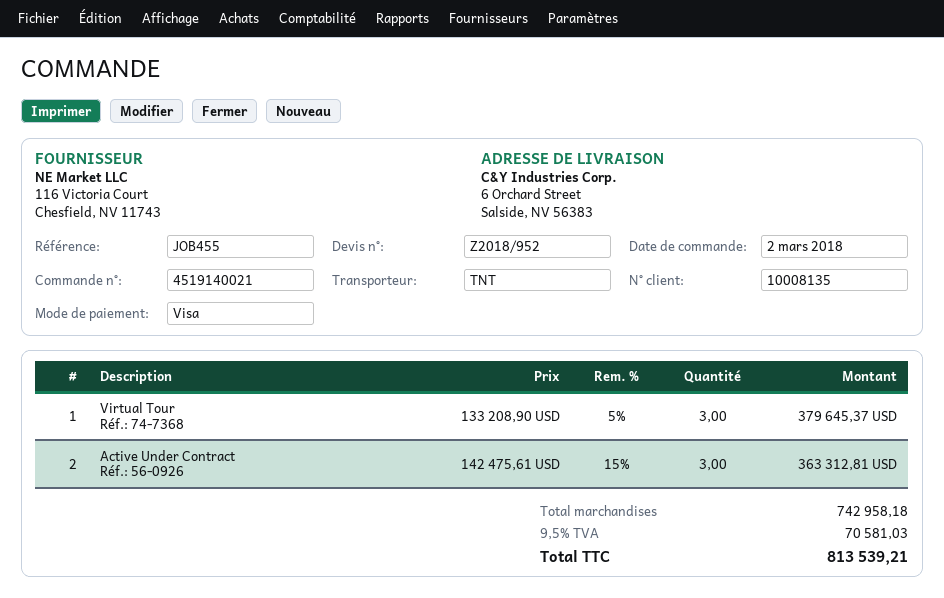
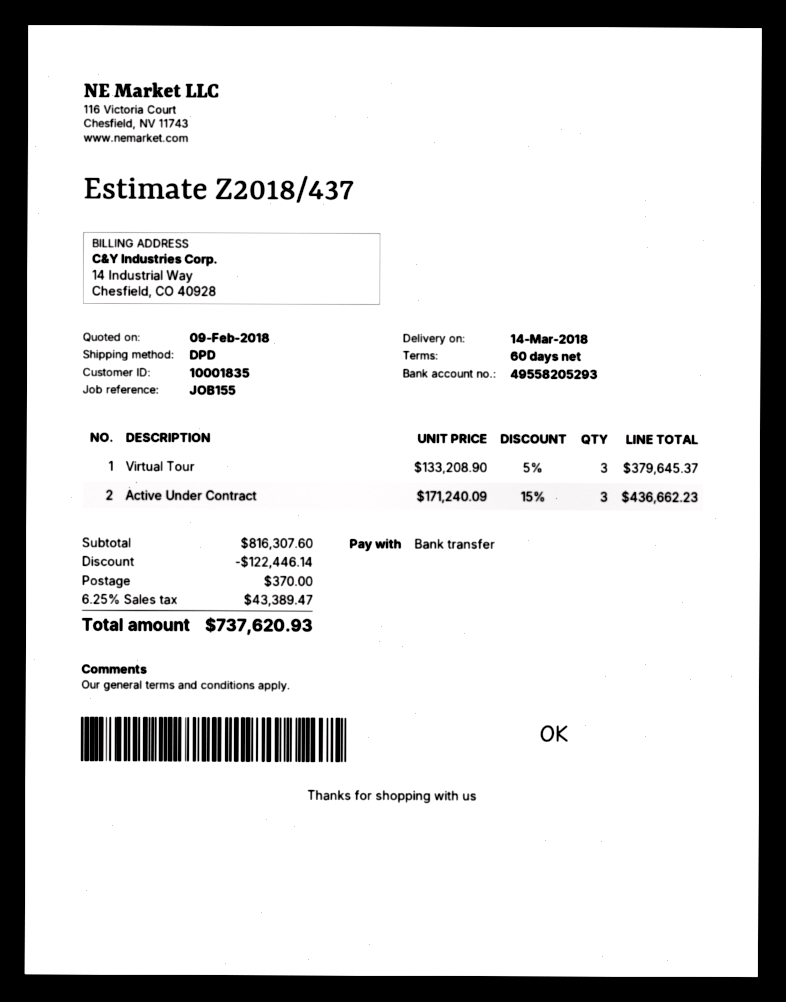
quote number: Z2018/952 -> Z2018/437
customer number: 10008135 -> 10001835
reference: JOB455 -> JOB155
payment method: Visa -> bank transfer
shipping method: TNT -> DPD
Active Under Contract: 3 x 142475.61 - 15% = 363312.81 -> 3 x 171240.09 - 15% = 436662.23
subtotal: 742958.18 -> 816307.60
discount: none -> 122446.14
shipping: none -> 370.00
tax: 9.5% = 70581.03 -> 6.25% = 43389.47
total: 813539.21 -> 737620.93

